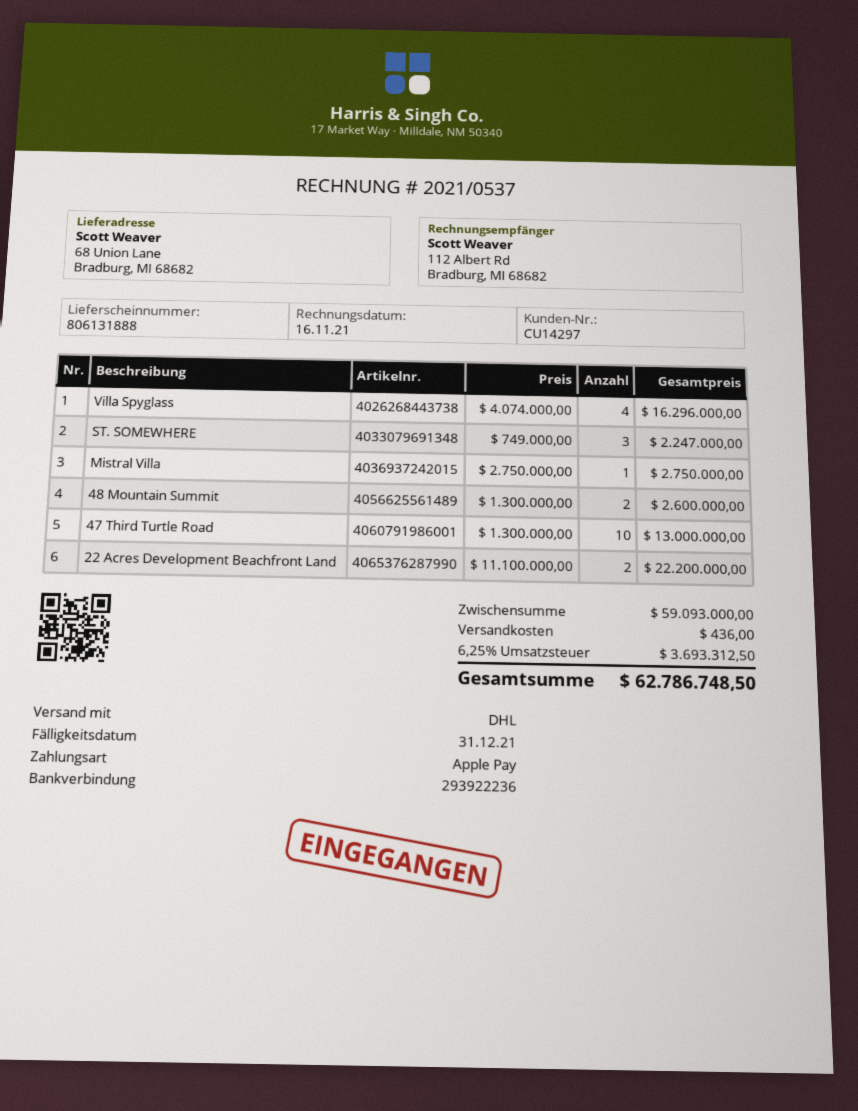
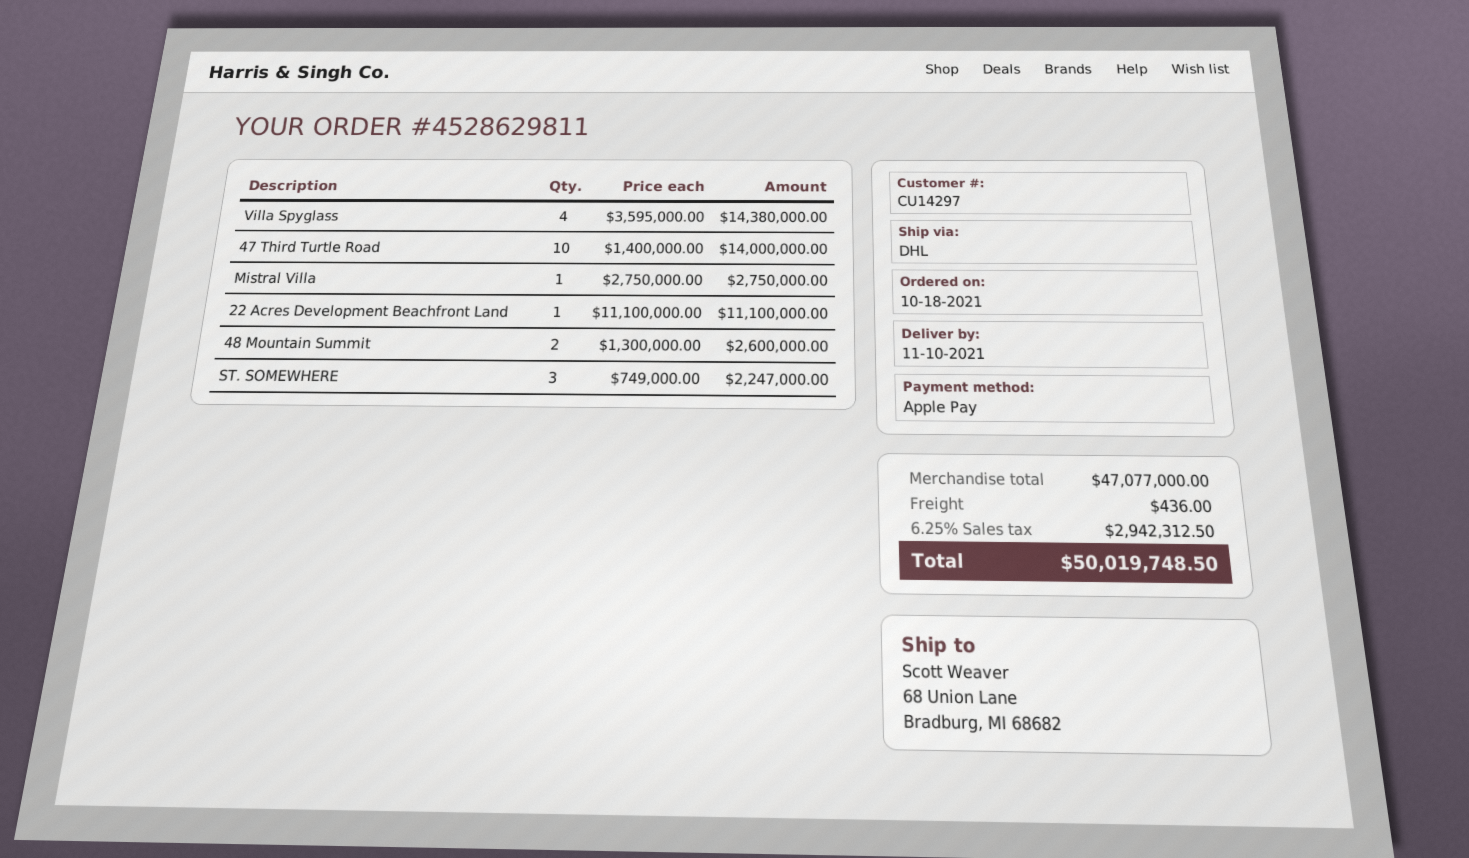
Villa Spyglass: 4 x 4074000.00 = 16296000.00 -> 4 x 3595000.00 = 14380000.00
47 Third Turtle Road: 10 x 1300000.00 = 13000000.00 -> 10 x 1400000.00 = 14000000.00
22 Acres Development Beachfront Land: 2 x 11100000.00 = 22200000.00 -> 1 x 11100000.00 = 11100000.00
subtotal: 59093000.00 -> 47077000.00
tax: 6.25% = 3693312.50 -> 6.25% = 2942312.50
total: 62786748.50 -> 50019748.50

